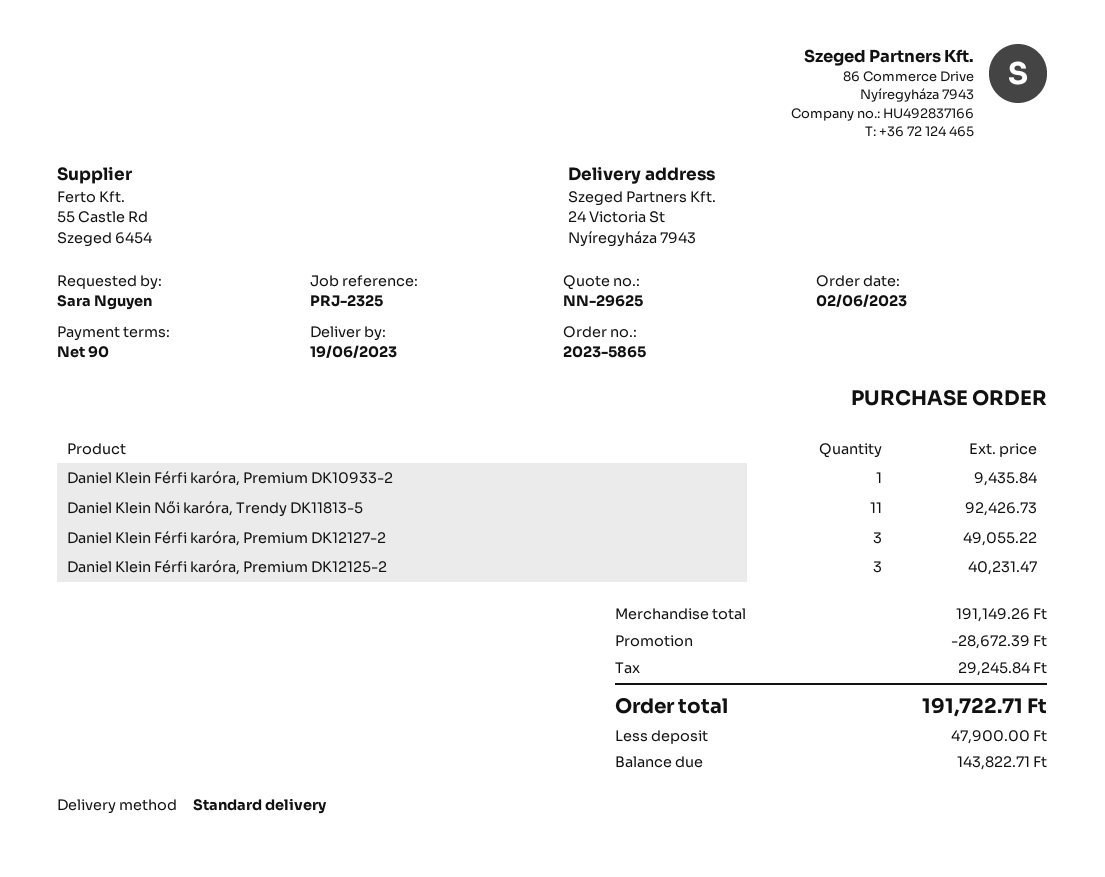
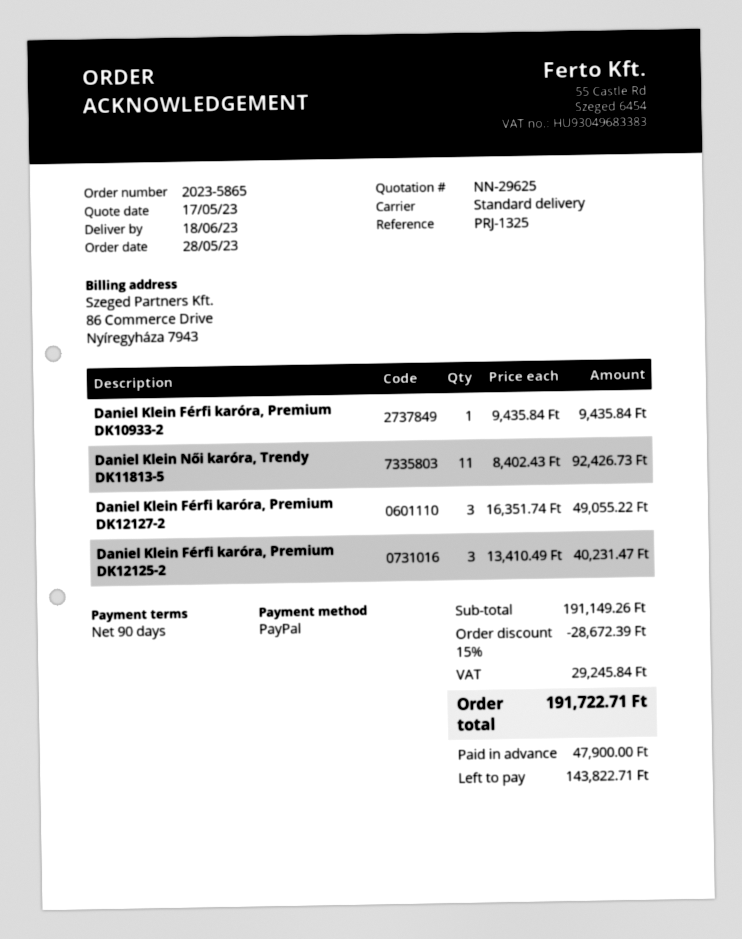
order date: 2023-06-02 -> 2023-05-28
delivery date: 2023-06-19 -> 2023-06-18
reference: PRJ-2325 -> PRJ-1325

